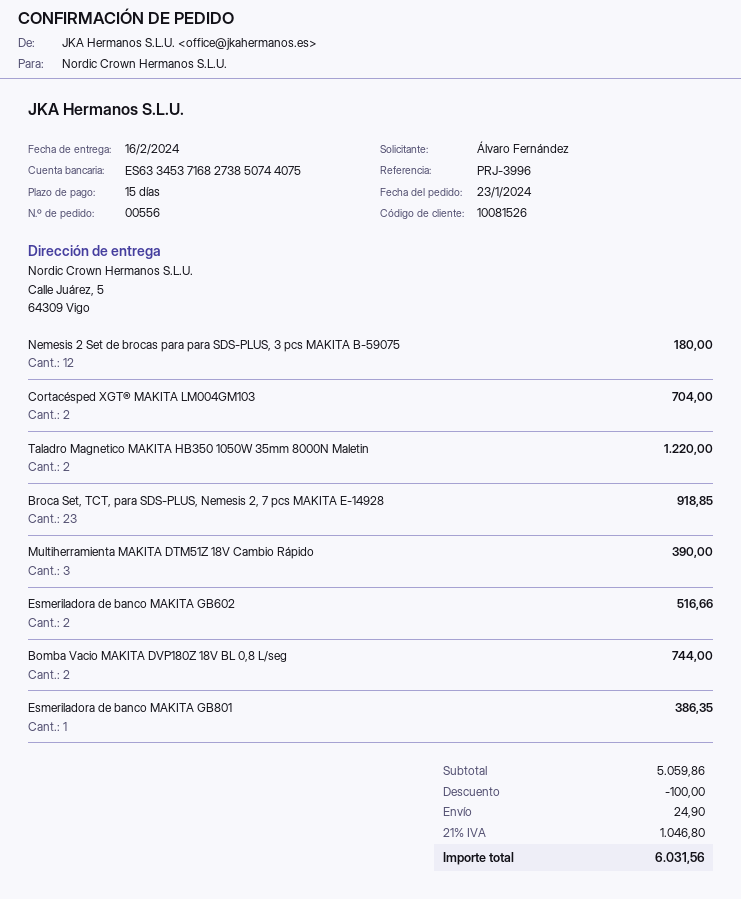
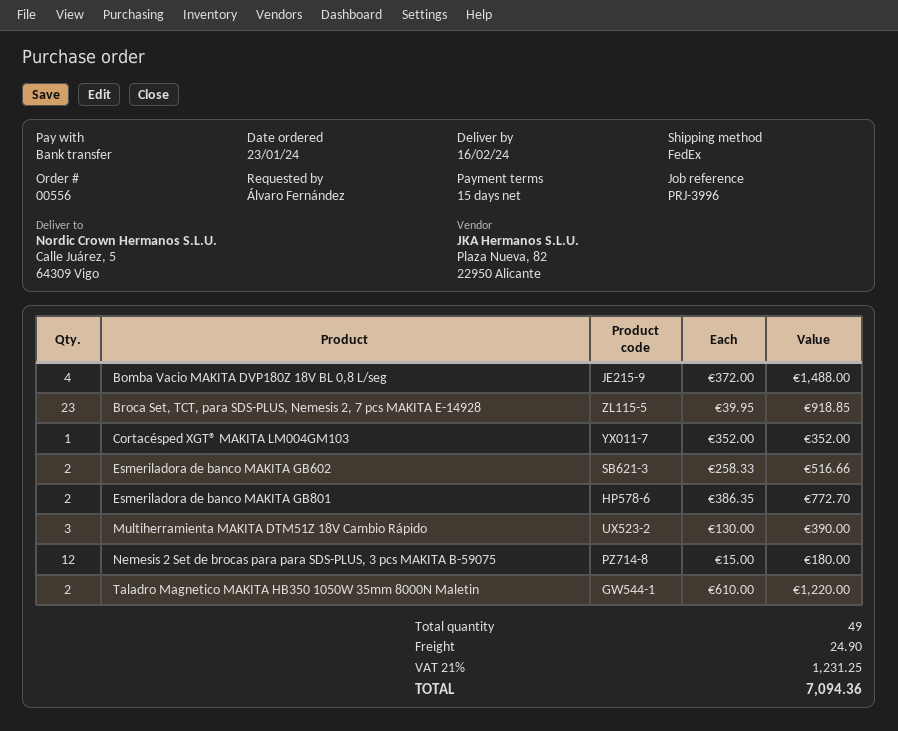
Cortacésped XGT® MAKITA LM004GM103: 2 for 704.00 -> 1 for 352.00
Bomba Vacio MAKITA DVP180Z 18V BL 0,8 L/seg: 2 for 744.00 -> 4 for 1488.00
Esmeriladora de banco MAKITA GB801: 1 for 386.35 -> 2 for 772.70
discount: 100.00 -> none
tax: 21% = 1046.80 -> 21% = 1231.25
total: 6031.56 -> 7094.36

